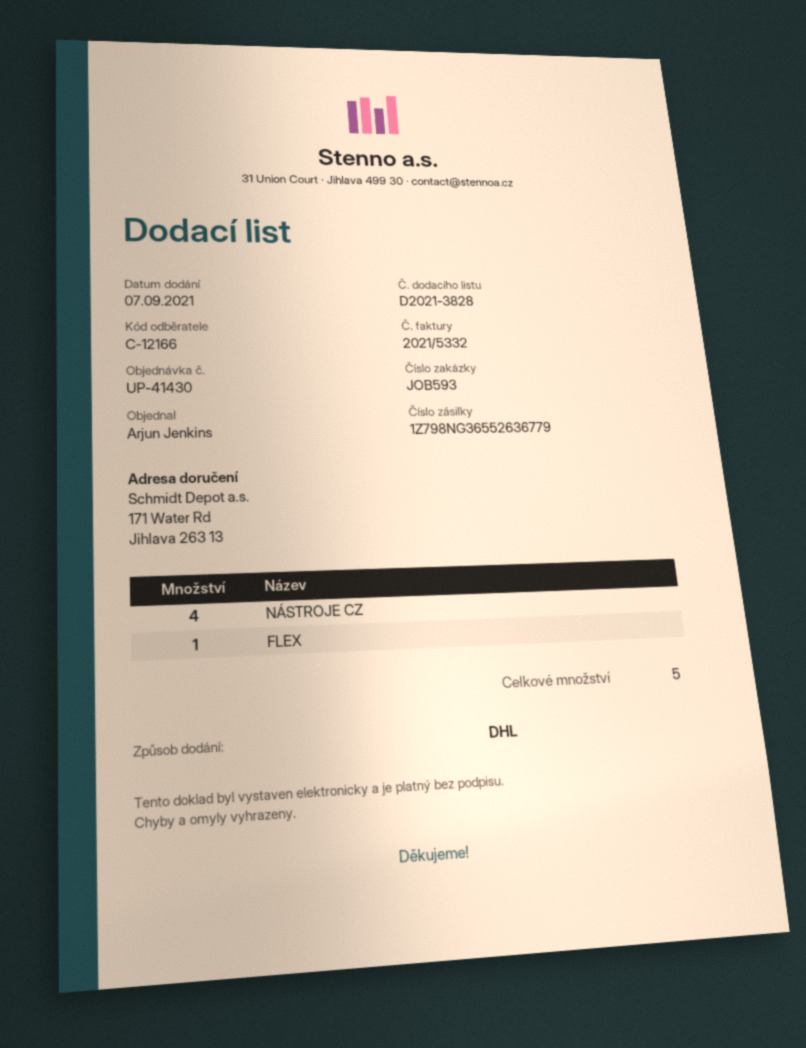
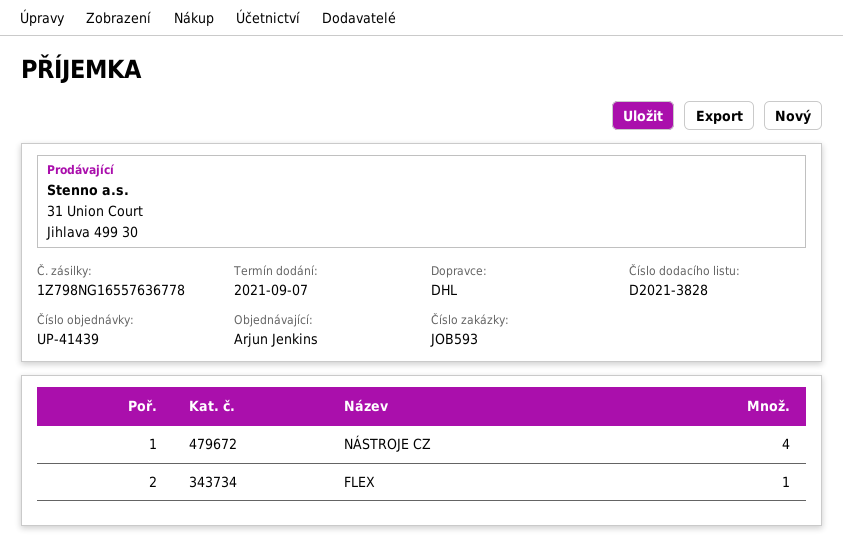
order number: UP-41430 -> UP-41439
tracking number: 1Z798NG36552636779 -> 1Z798NG16557636778

